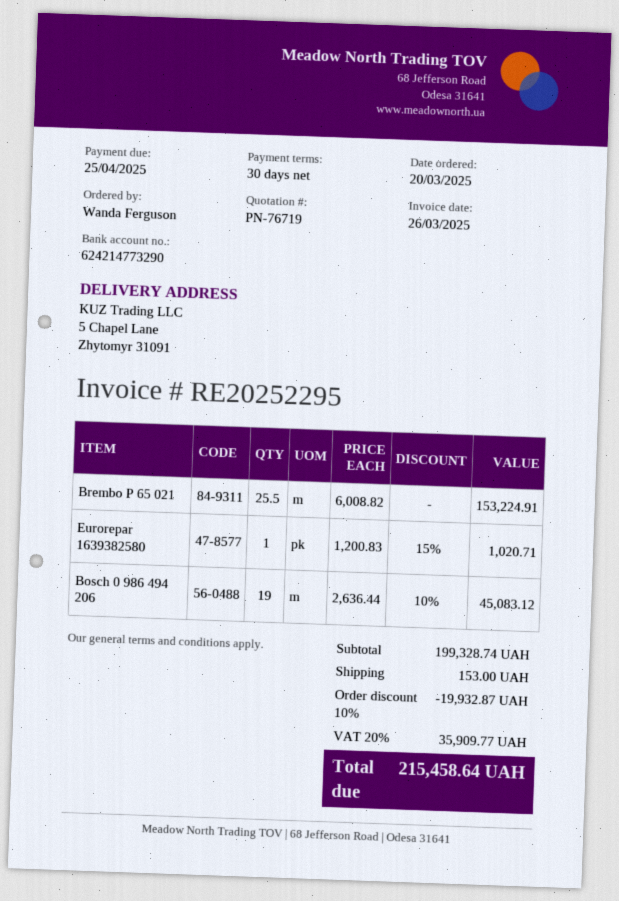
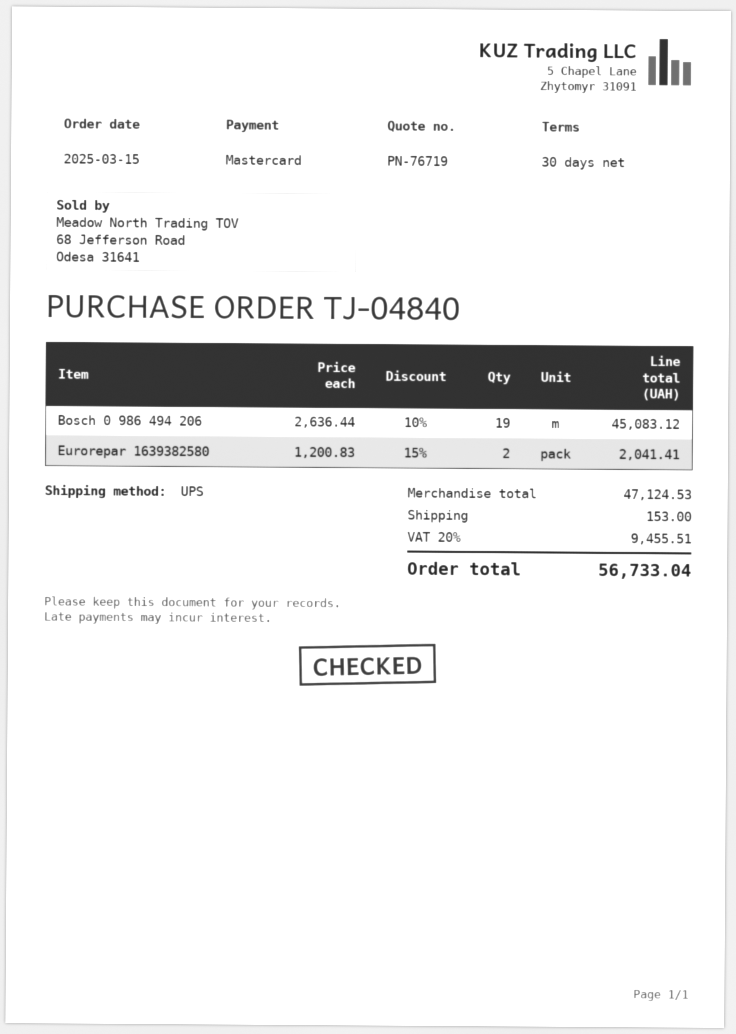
order date: 2025-03-20 -> 2025-03-15
Brembo P 65 021: 25.5 x 6008.82 = 153224.91 -> none
Eurorepar 1639382580: 1 x 1200.83 - 15% = 1020.71 -> 2 x 1200.83 - 15% = 2041.41
subtotal: 199328.74 -> 47124.53
discount: 10% = 19932.87 -> none
tax: 20% = 35909.77 -> 20% = 9455.51
total: 215458.64 -> 56733.04

